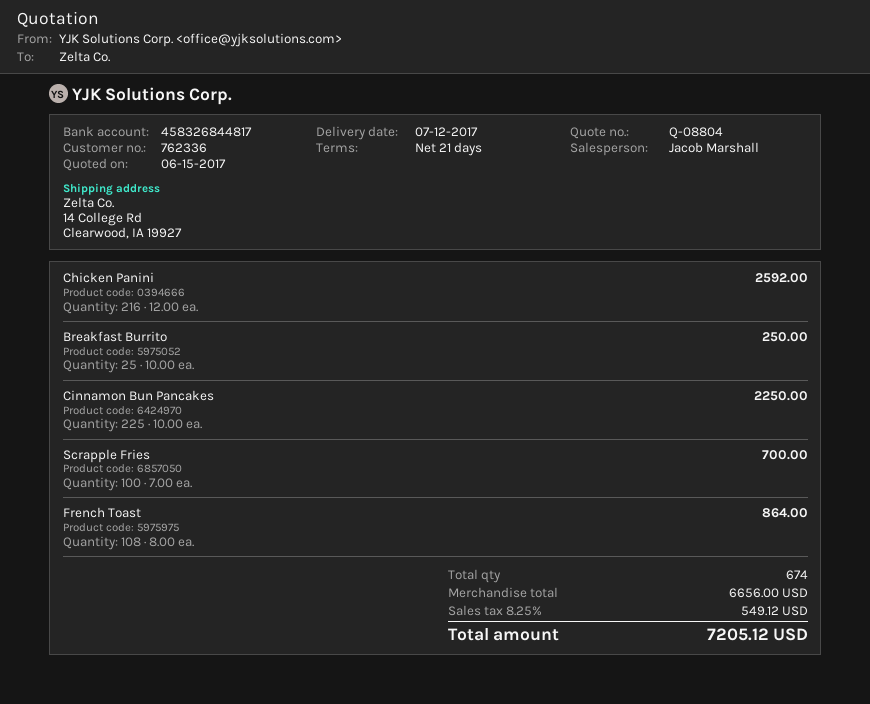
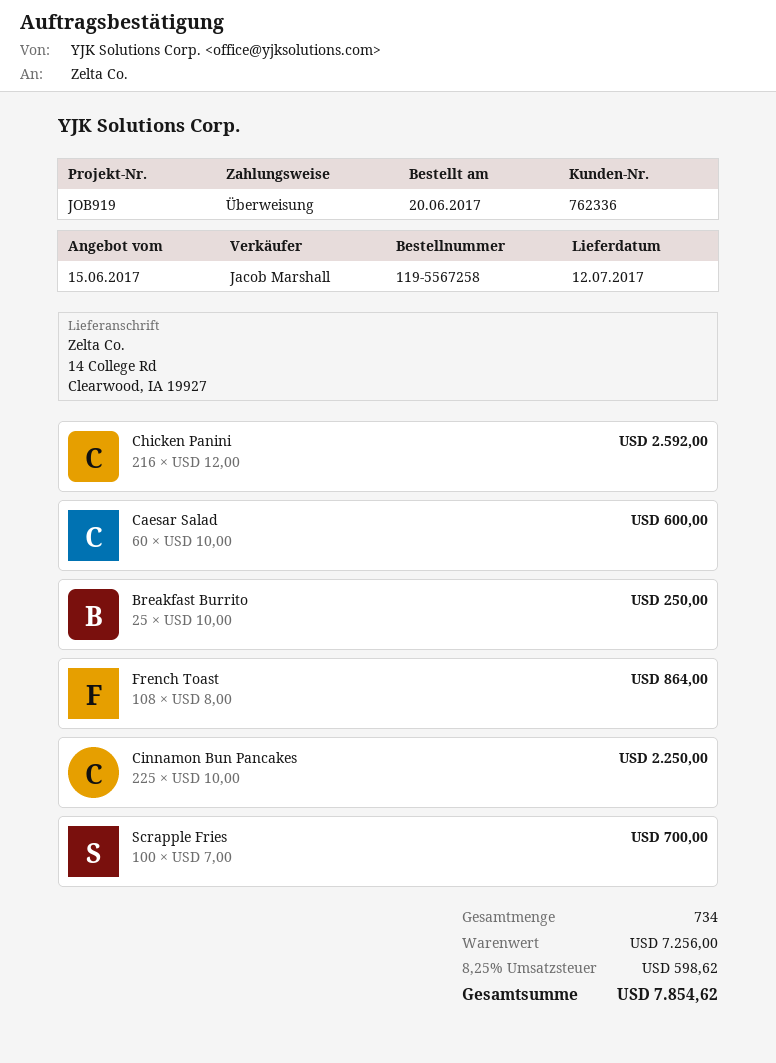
Caesar Salad: none -> 60 x 10.00 = 600.00
total quantity: 674 -> 734
subtotal: 6656.00 -> 7256.00
tax: 8.25% = 549.12 -> 8.25% = 598.62
total: 7205.12 -> 7854.62

